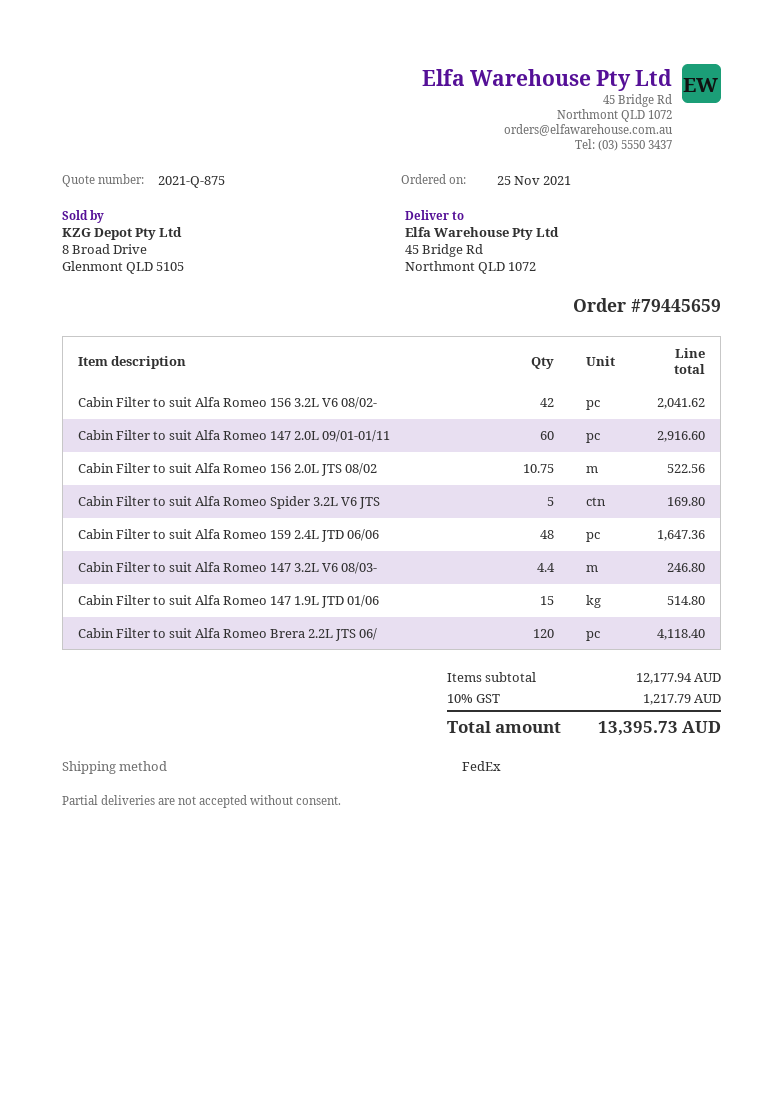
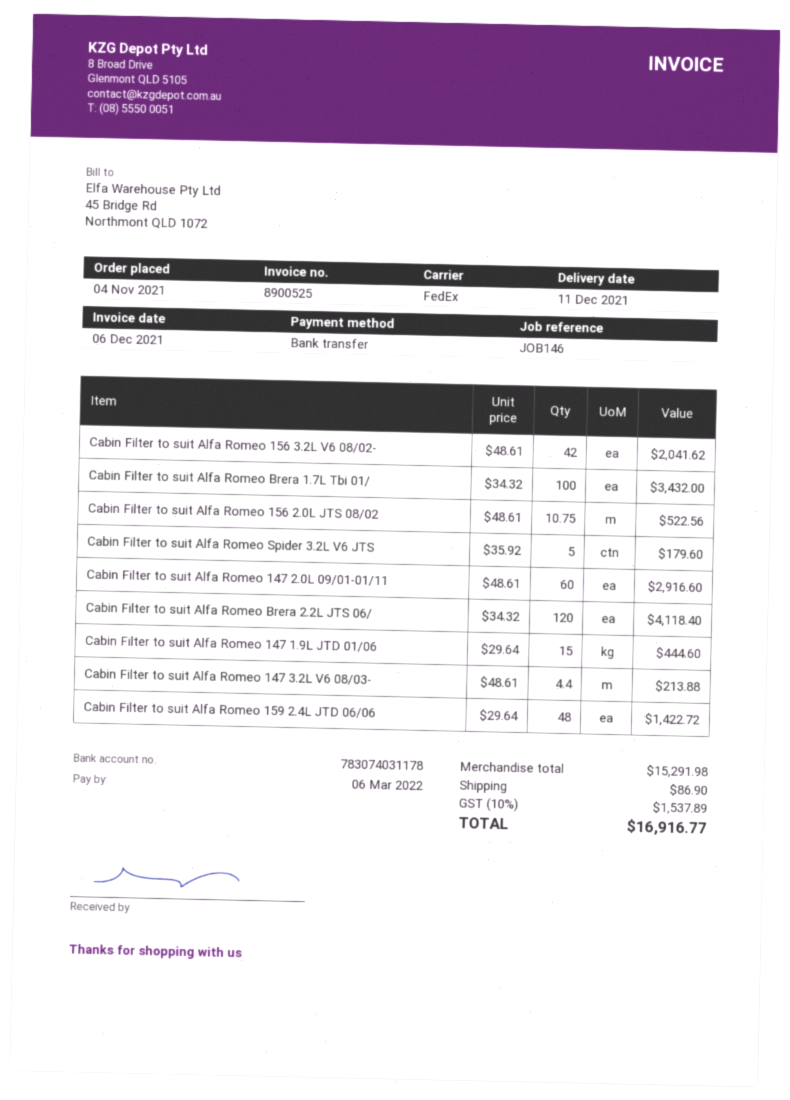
order date: 2021-11-25 -> 2021-11-04
Cabin Filter to suit Alfa Romeo Spider 3.2L V6 JTS: 5 for 169.80 -> 5 for 179.60
Cabin Filter to suit Alfa Romeo 159 2.4L JTD 06/06: 48 for 1647.36 -> 48 for 1422.72
Cabin Filter to suit Alfa Romeo 147 3.2L V6 08/03-: 4.4 for 246.80 -> 4.4 for 213.88
Cabin Filter to suit Alfa Romeo 147 1.9L JTD 01/06: 15 for 514.80 -> 15 for 444.60
Cabin Filter to suit Alfa Romeo Brera 1.7L Tbi 01/: none -> 100 for 3432.00
subtotal: 12177.94 -> 15291.98
shipping: none -> 86.90
tax: 10% = 1217.79 -> 10% = 1537.89
total: 13395.73 -> 16916.77

